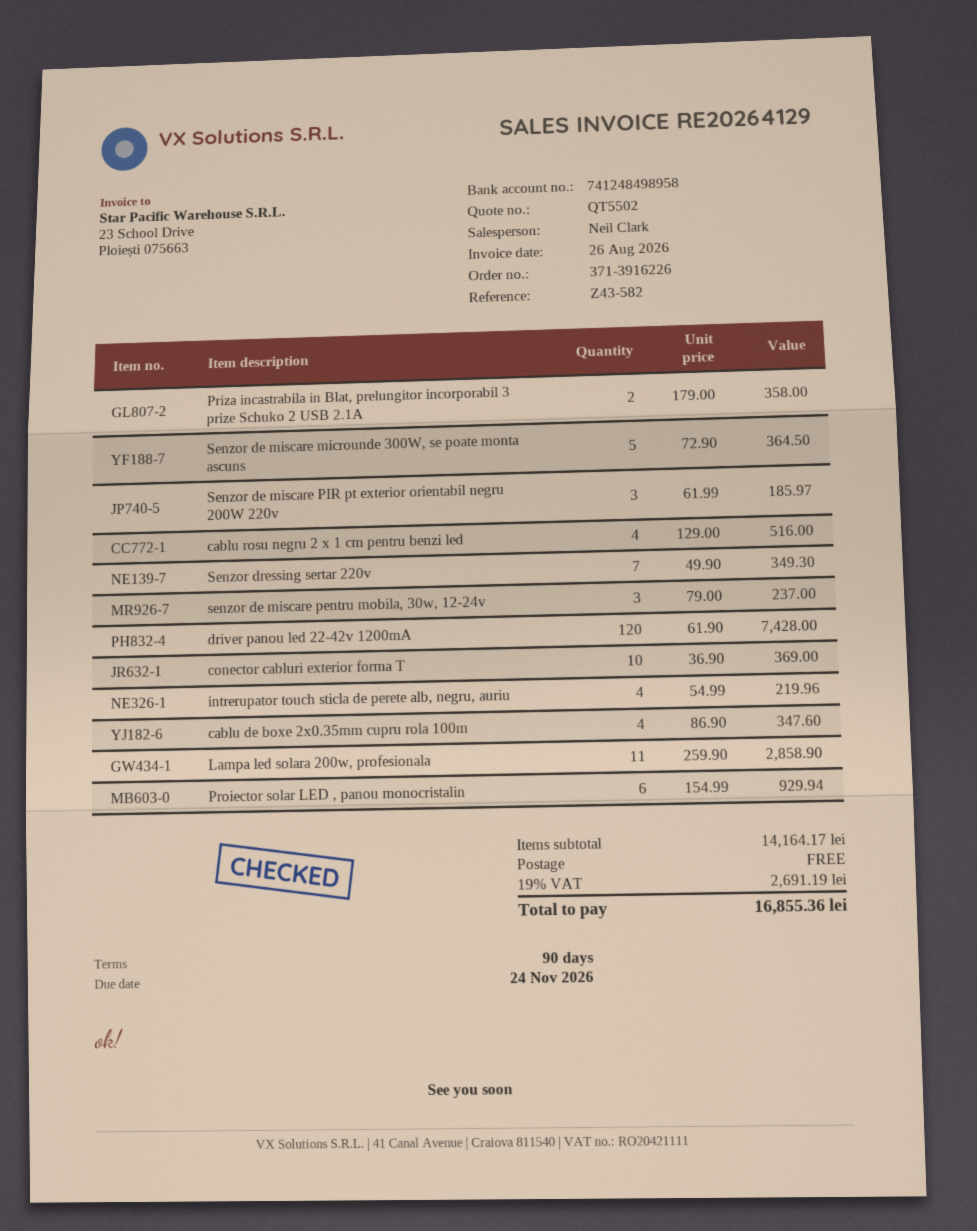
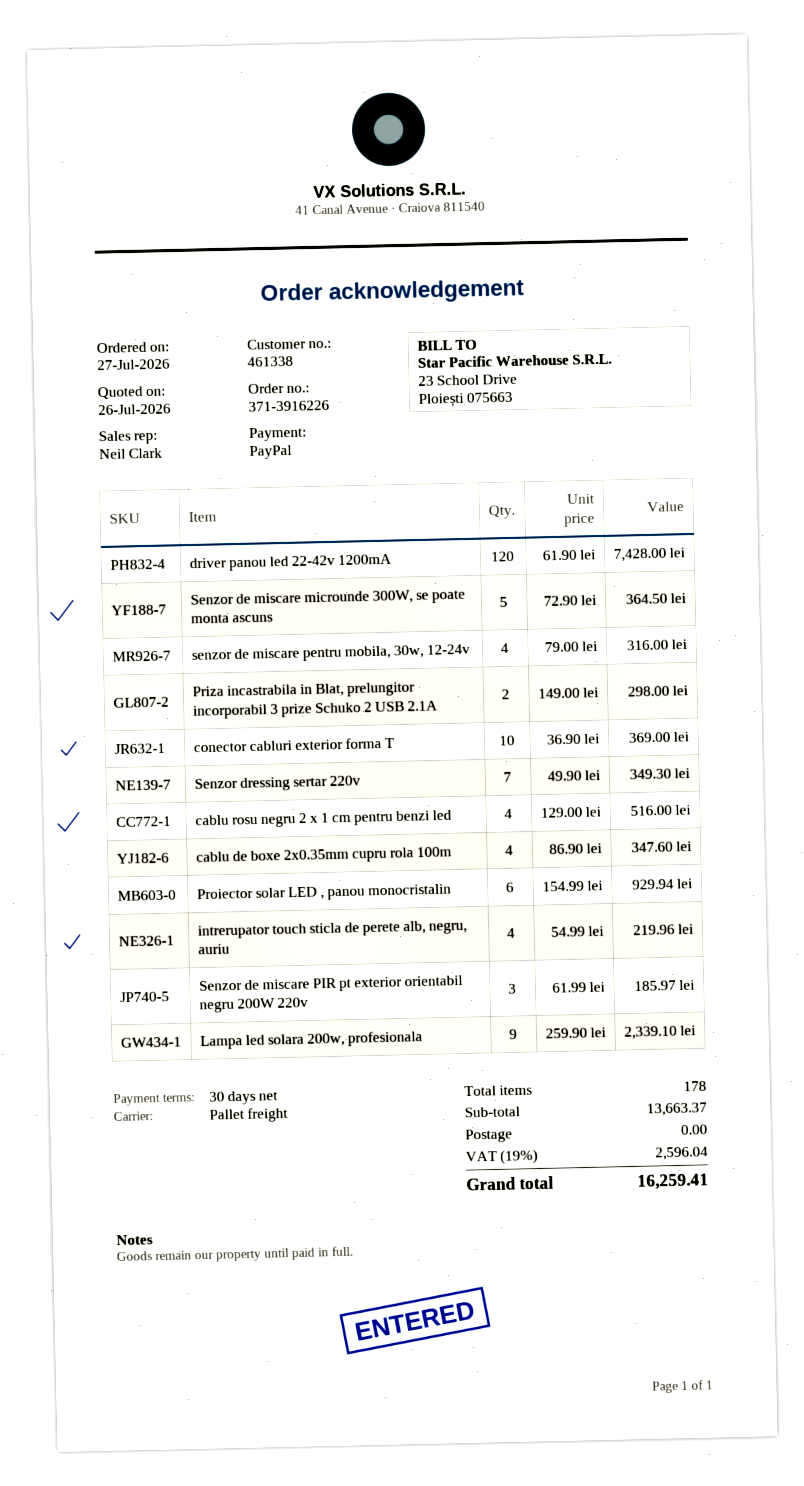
payment terms: 90 days -> 30 days
Priza incastrabila in Blat, prelungitor incorporabil 3 prize Schuko 2 USB 2.1A: 2 x 179.00 = 358.00 -> 2 x 149.00 = 298.00
senzor de miscare pentru mobila, 30w, 12-24v: 3 x 79.00 = 237.00 -> 4 x 79.00 = 316.00
Lampa led solara 200w, profesionala: 11 x 259.90 = 2858.90 -> 9 x 259.90 = 2339.10
subtotal: 14164.17 -> 13663.37
tax: 19% = 2691.19 -> 19% = 2596.04
total: 16855.36 -> 16259.41

